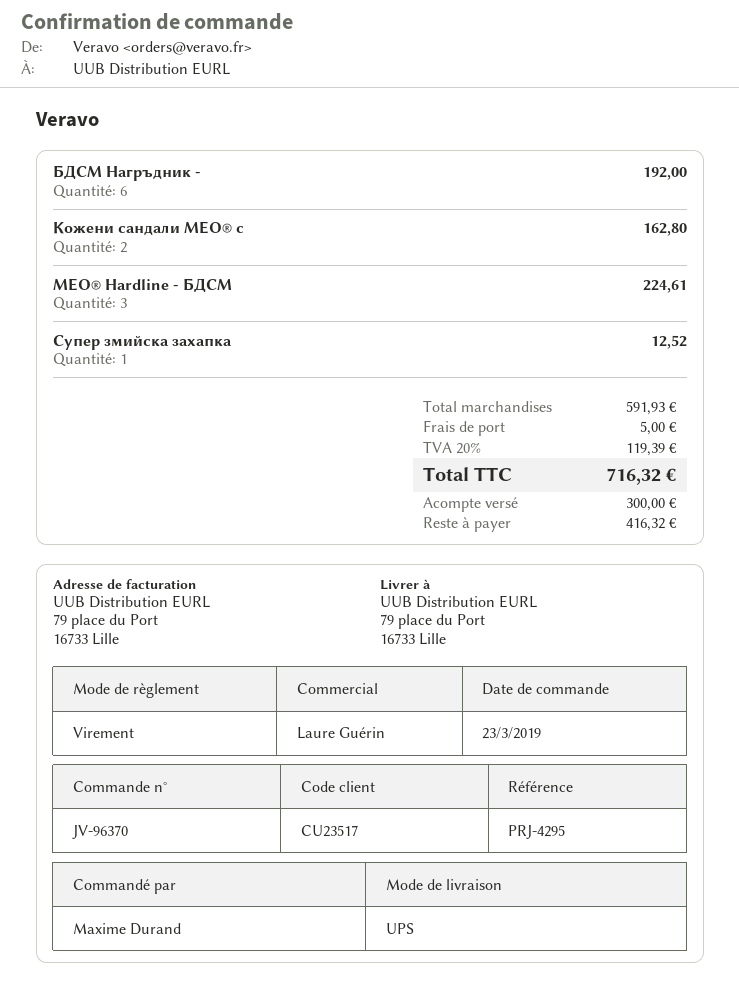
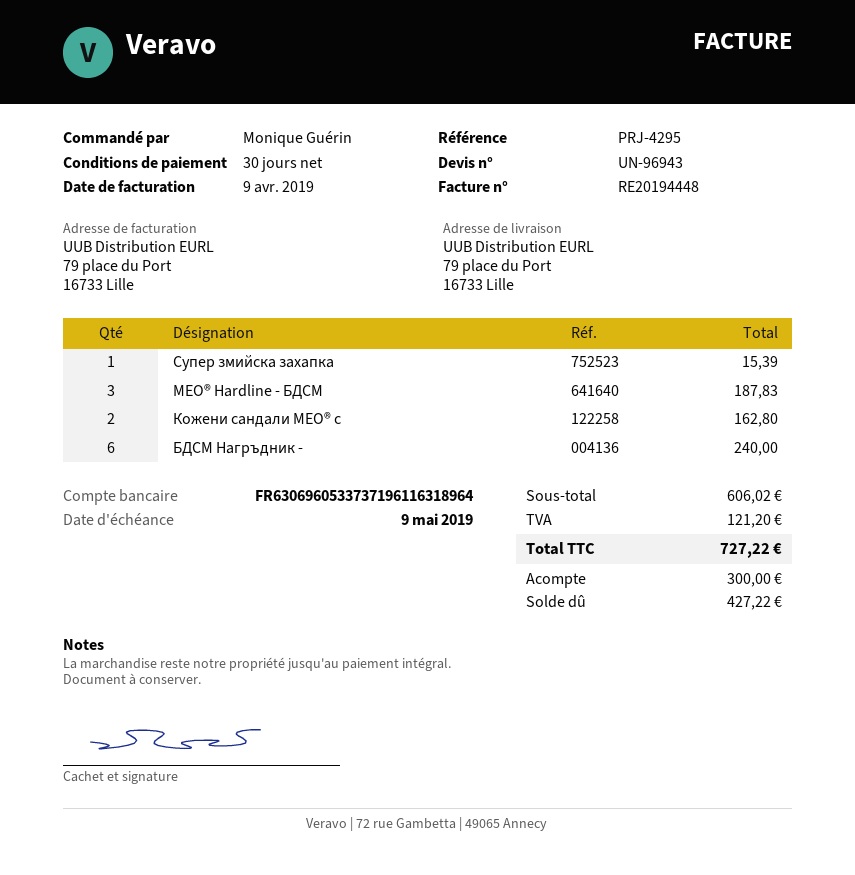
ordered by: Maxime Durand -> Monique Guérin
БДСМ Нагръдник -: 6 for 192.00 -> 6 for 240.00
MEO® Hardline - БДСМ: 3 for 224.61 -> 3 for 187.83
Супер змийска захапка: 1 for 12.52 -> 1 for 15.39
subtotal: 591.93 -> 606.02
shipping: 5.00 -> none
tax: 119.39 -> 121.20
total: 716.32 -> 727.22
balance: 416.32 -> 427.22

